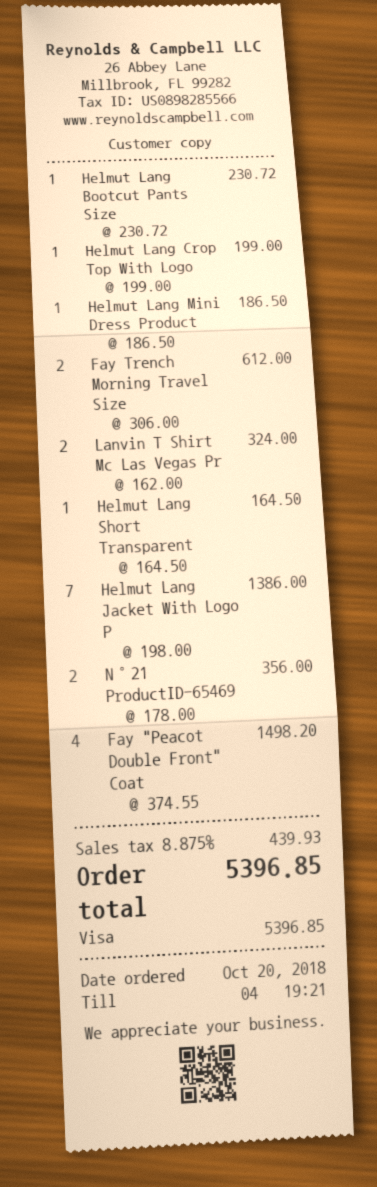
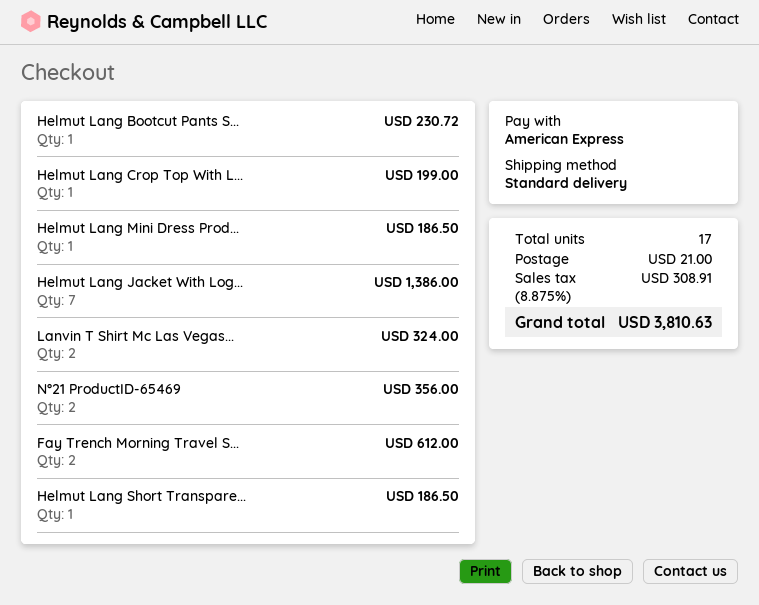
payment method: Visa -> American Express
Helmut Lang Short Transparent: 1 for 164.50 -> 1 for 186.50
Fay "Peacot Double Front" Coat: 4 for 1498.20 -> none
shipping: none -> 21.00
tax: 8.875% = 439.93 -> 8.875% = 308.91
total: 5396.85 -> 3810.63

